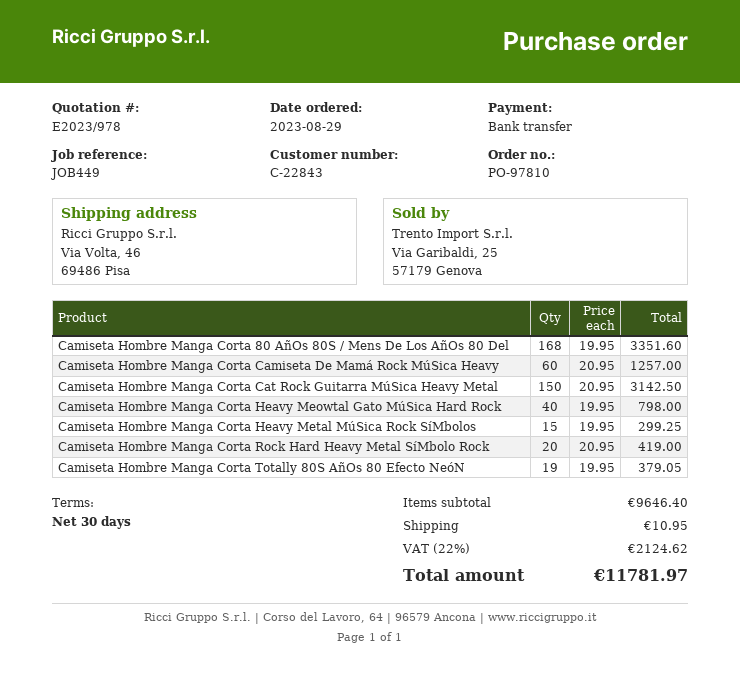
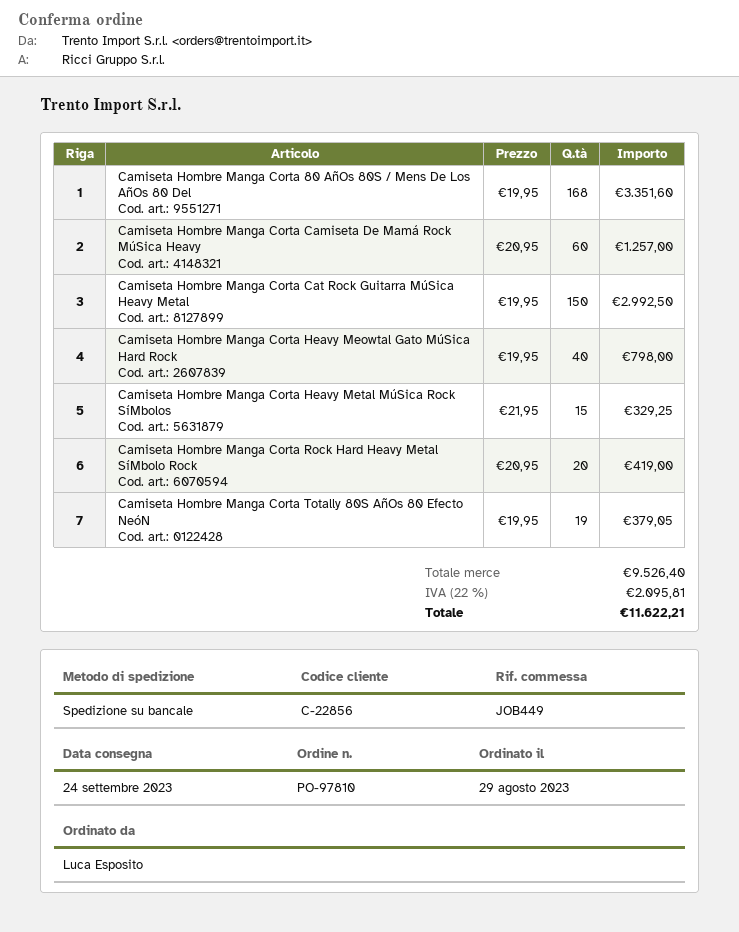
customer number: C-22843 -> C-22856
Camiseta Hombre Manga Corta Cat Rock Guitarra MúSica Heavy Metal: 150 x 20.95 = 3142.50 -> 150 x 19.95 = 2992.50
Camiseta Hombre Manga Corta Heavy Metal MúSica Rock SíMbolos: 15 x 19.95 = 299.25 -> 15 x 21.95 = 329.25
subtotal: 9646.40 -> 9526.40
shipping: 10.95 -> none
tax: 22% = 2124.62 -> 22% = 2095.81
total: 11781.97 -> 11622.21

